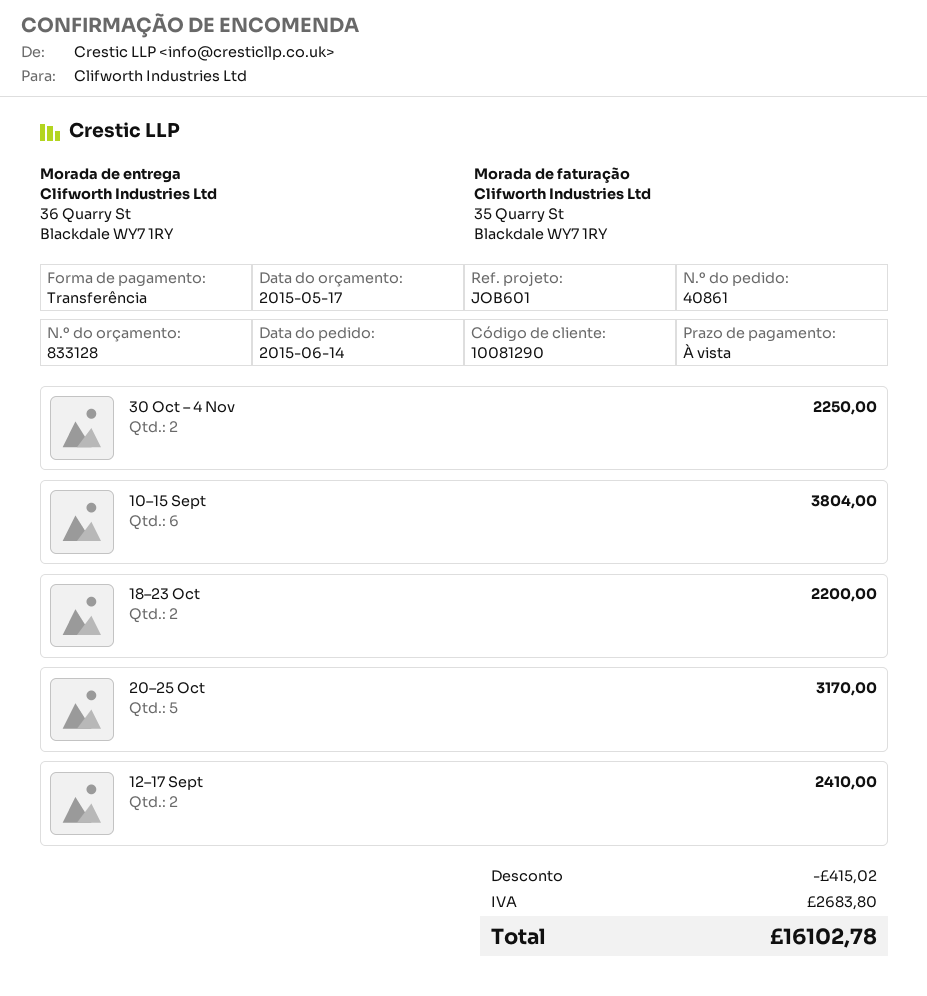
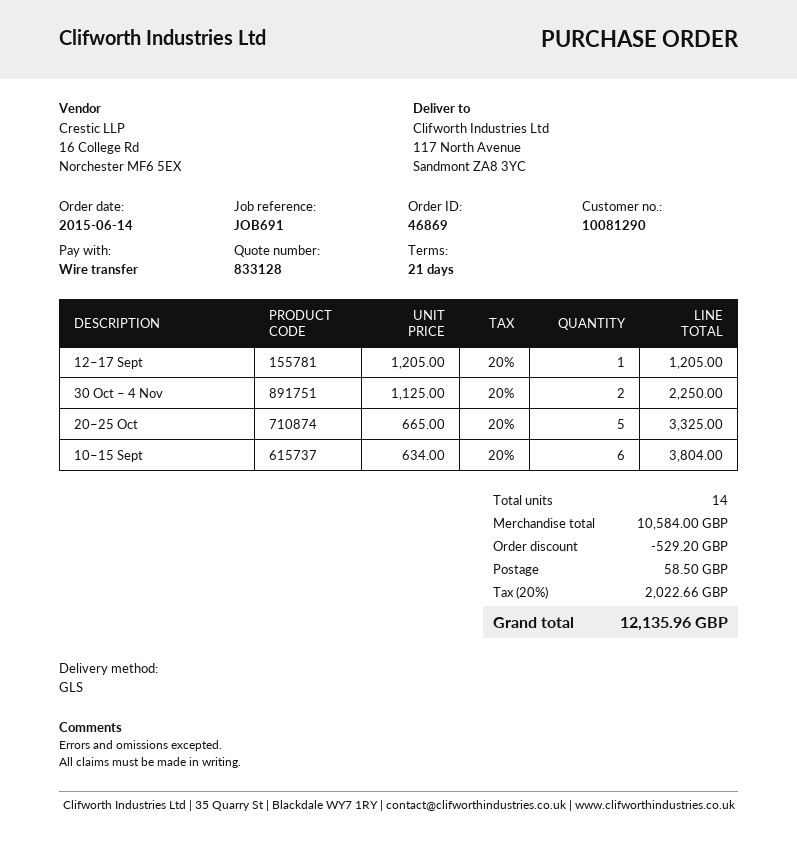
order number: 40861 -> 46869
payment terms: on receipt -> 21 days
reference: JOB601 -> JOB691
ship to: 36 Quarry St, Blackdale WY7 1RY -> 117 North Avenue, Sandmont ZA8 3YC
18–23 Oct: 2 for 2200.00 -> none
20–25 Oct: 5 for 3170.00 -> 5 for 3325.00
12–17 Sept: 2 for 2410.00 -> 1 for 1205.00
discount: 415.02 -> 529.20
shipping: none -> 58.50
tax: 2683.80 -> 2022.66
total: 16102.78 -> 12135.96

